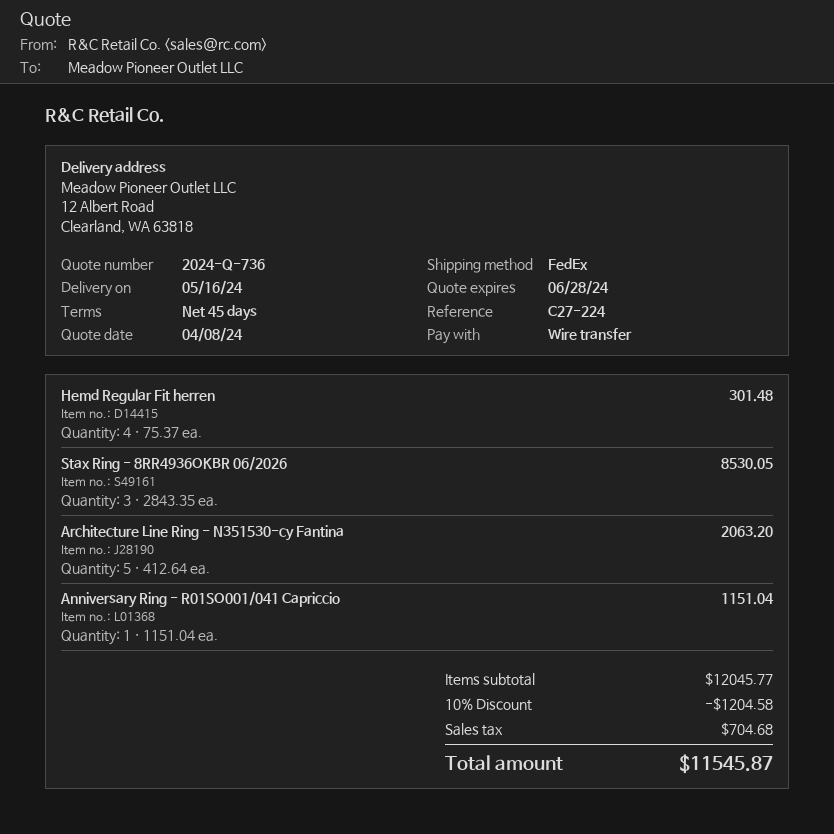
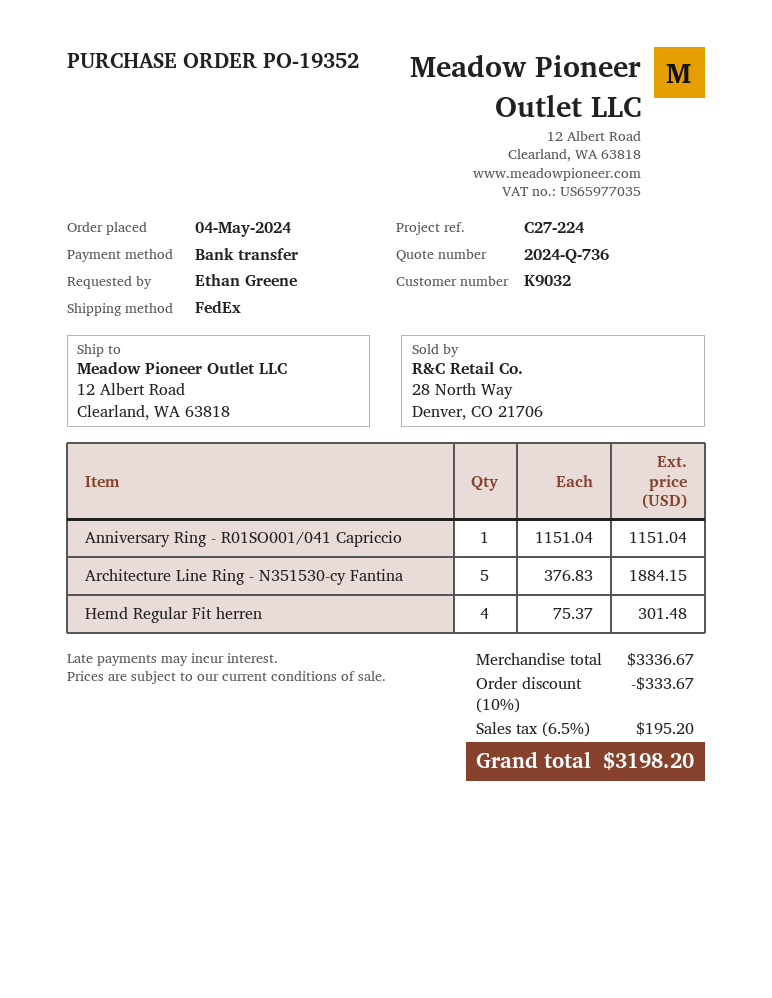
Stax Ring - 8RR4936OKBR 06/2026: 3 x 2843.35 = 8530.05 -> none
Architecture Line Ring - N351530-cy Fantina: 5 x 412.64 = 2063.20 -> 5 x 376.83 = 1884.15
subtotal: 12045.77 -> 3336.67
discount: 10% = 1204.58 -> 10% = 333.67
tax: 704.68 -> 195.20
total: 11545.87 -> 3198.20

